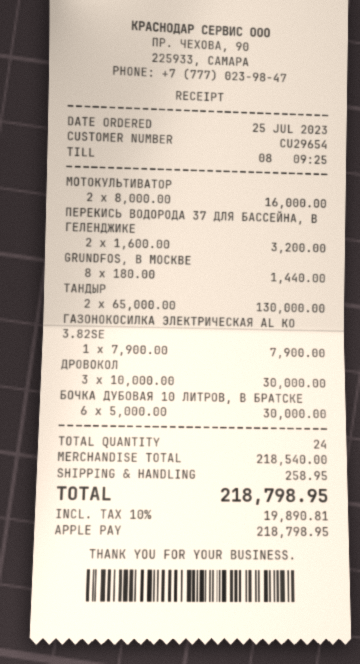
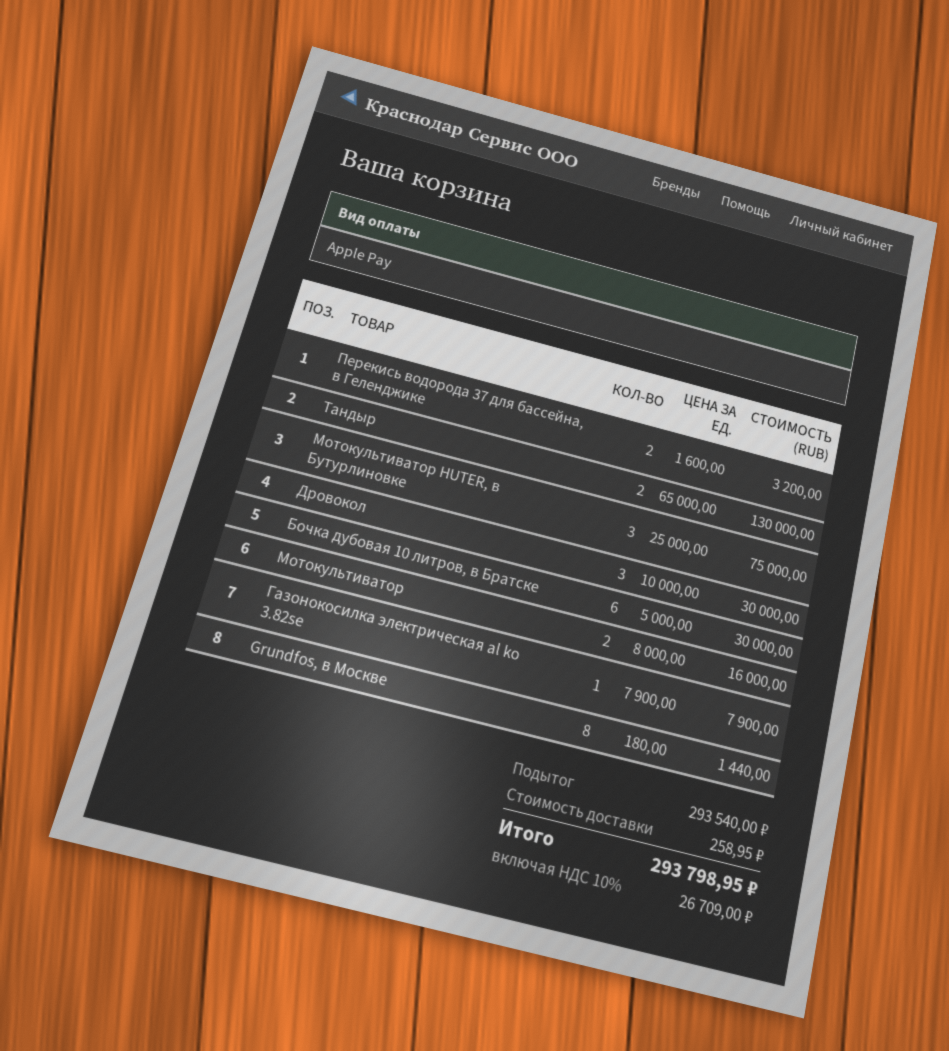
Мотокультиватор HUTER, в Бутурлиновке: none -> 3 x 25000.00 = 75000.00
subtotal: 218540.00 -> 293540.00
tax: 10% = 19890.81 -> 10% = 26709.00
total: 218798.95 -> 293798.95

